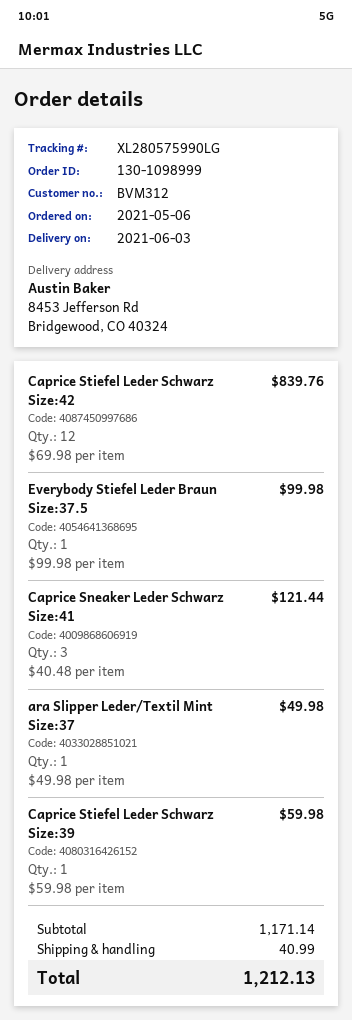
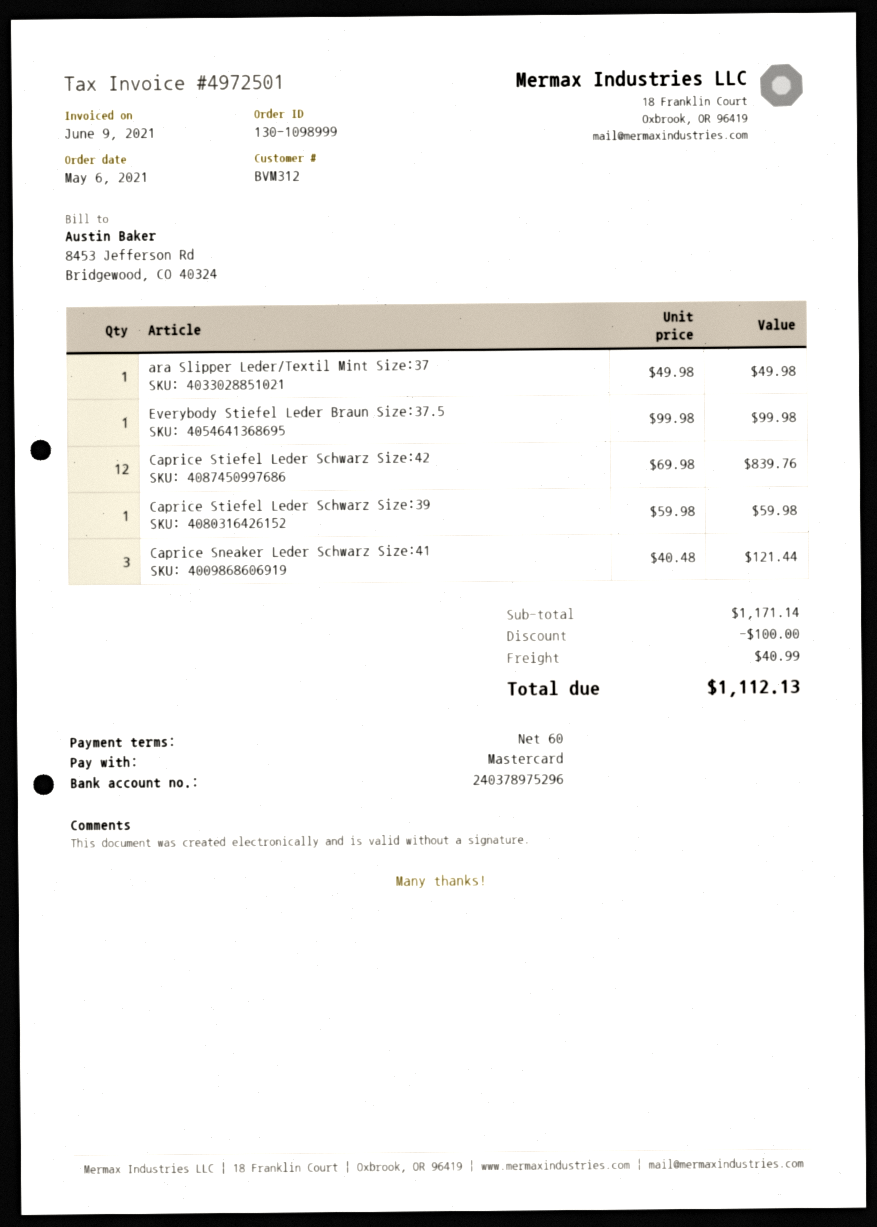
discount: none -> 100.00
total: 1212.13 -> 1112.13

